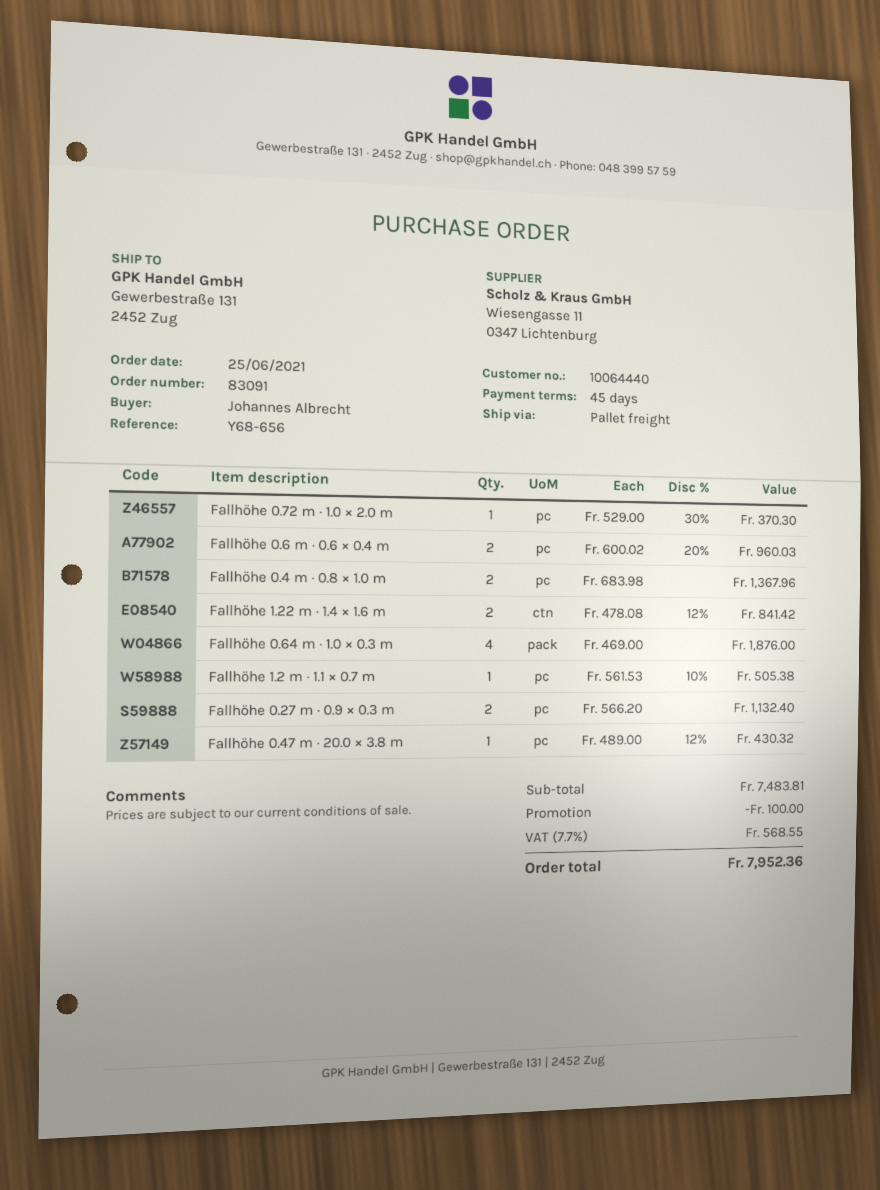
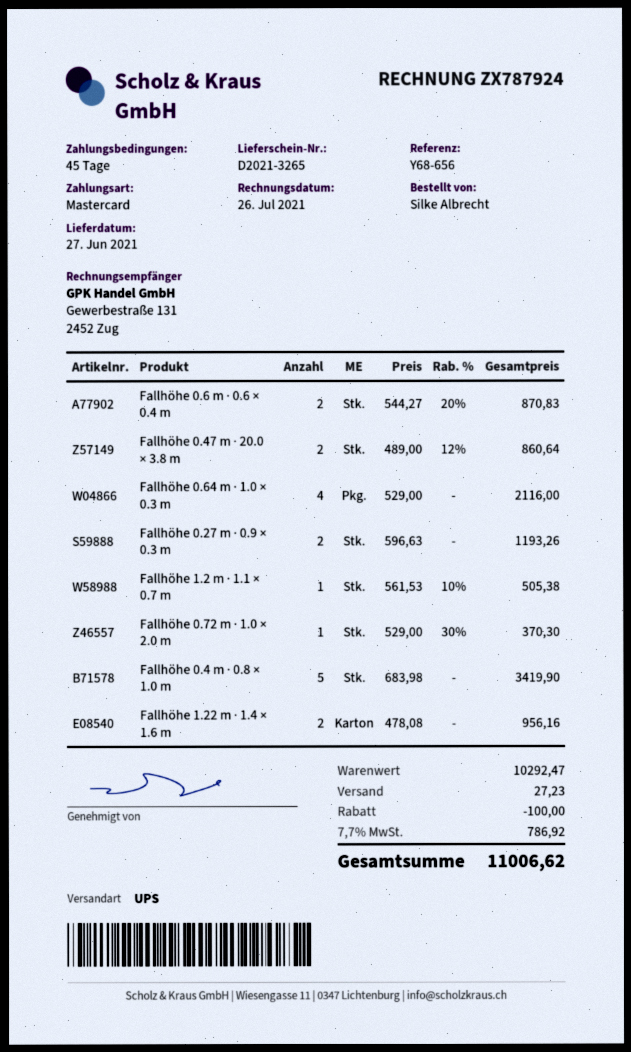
ordered by: Johannes Albrecht -> Silke Albrecht
shipping method: pallet freight -> UPS
Fallhöhe 0.6 m · 0.6 × 0.4 m: 2 x 600.02 - 20% = 960.03 -> 2 x 544.27 - 20% = 870.83
Fallhöhe 0.4 m · 0.8 × 1.0 m: 2 x 683.98 = 1367.96 -> 5 x 683.98 = 3419.90
Fallhöhe 1.22 m · 1.4 × 1.6 m: 2 x 478.08 - 12% = 841.42 -> 2 x 478.08 = 956.16
Fallhöhe 0.64 m · 1.0 × 0.3 m: 4 x 469.00 = 1876.00 -> 4 x 529.00 = 2116.00
Fallhöhe 0.27 m · 0.9 × 0.3 m: 2 x 566.20 = 1132.40 -> 2 x 596.63 = 1193.26
Fallhöhe 0.47 m · 20.0 × 3.8 m: 1 x 489.00 - 12% = 430.32 -> 2 x 489.00 - 12% = 860.64
subtotal: 7483.81 -> 10292.47
shipping: none -> 27.23
tax: 7.7% = 568.55 -> 7.7% = 786.92
total: 7952.36 -> 11006.62

